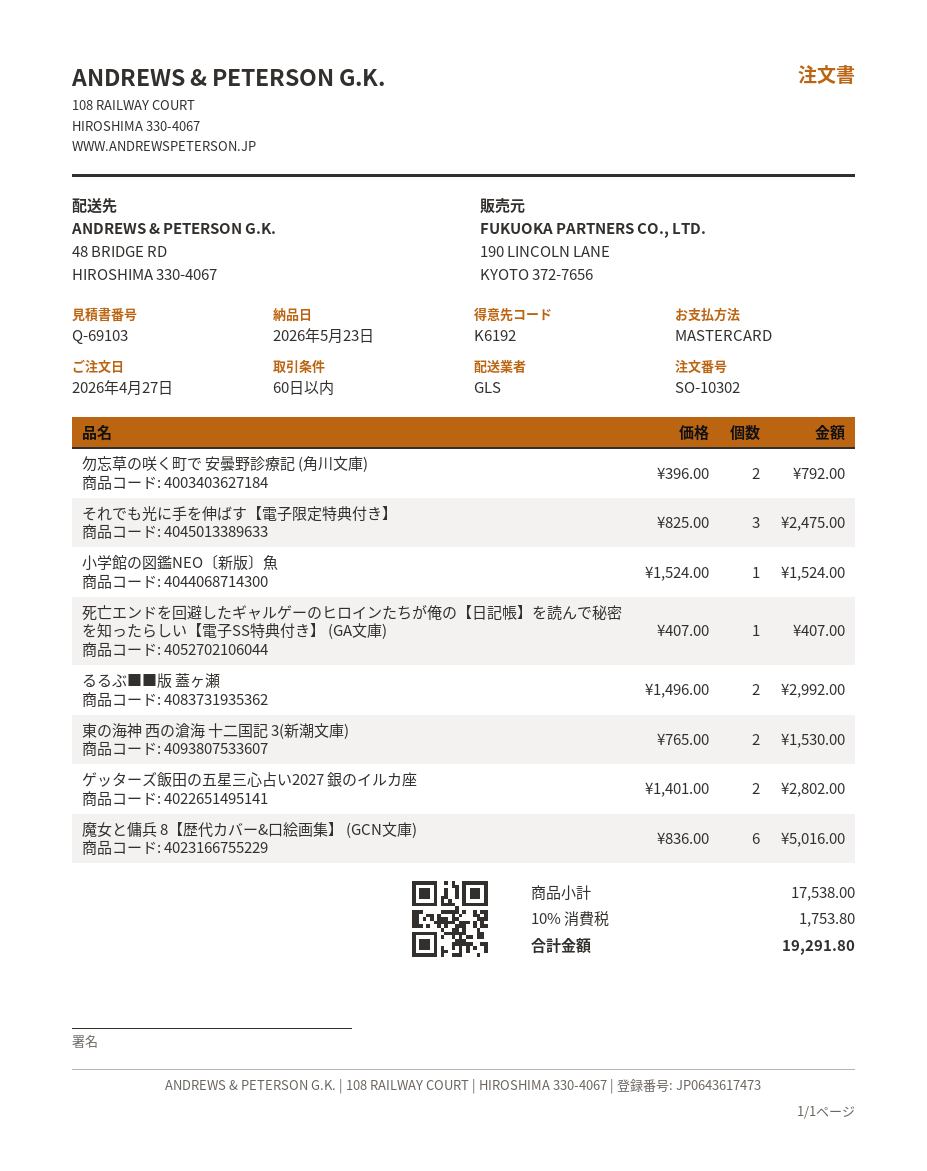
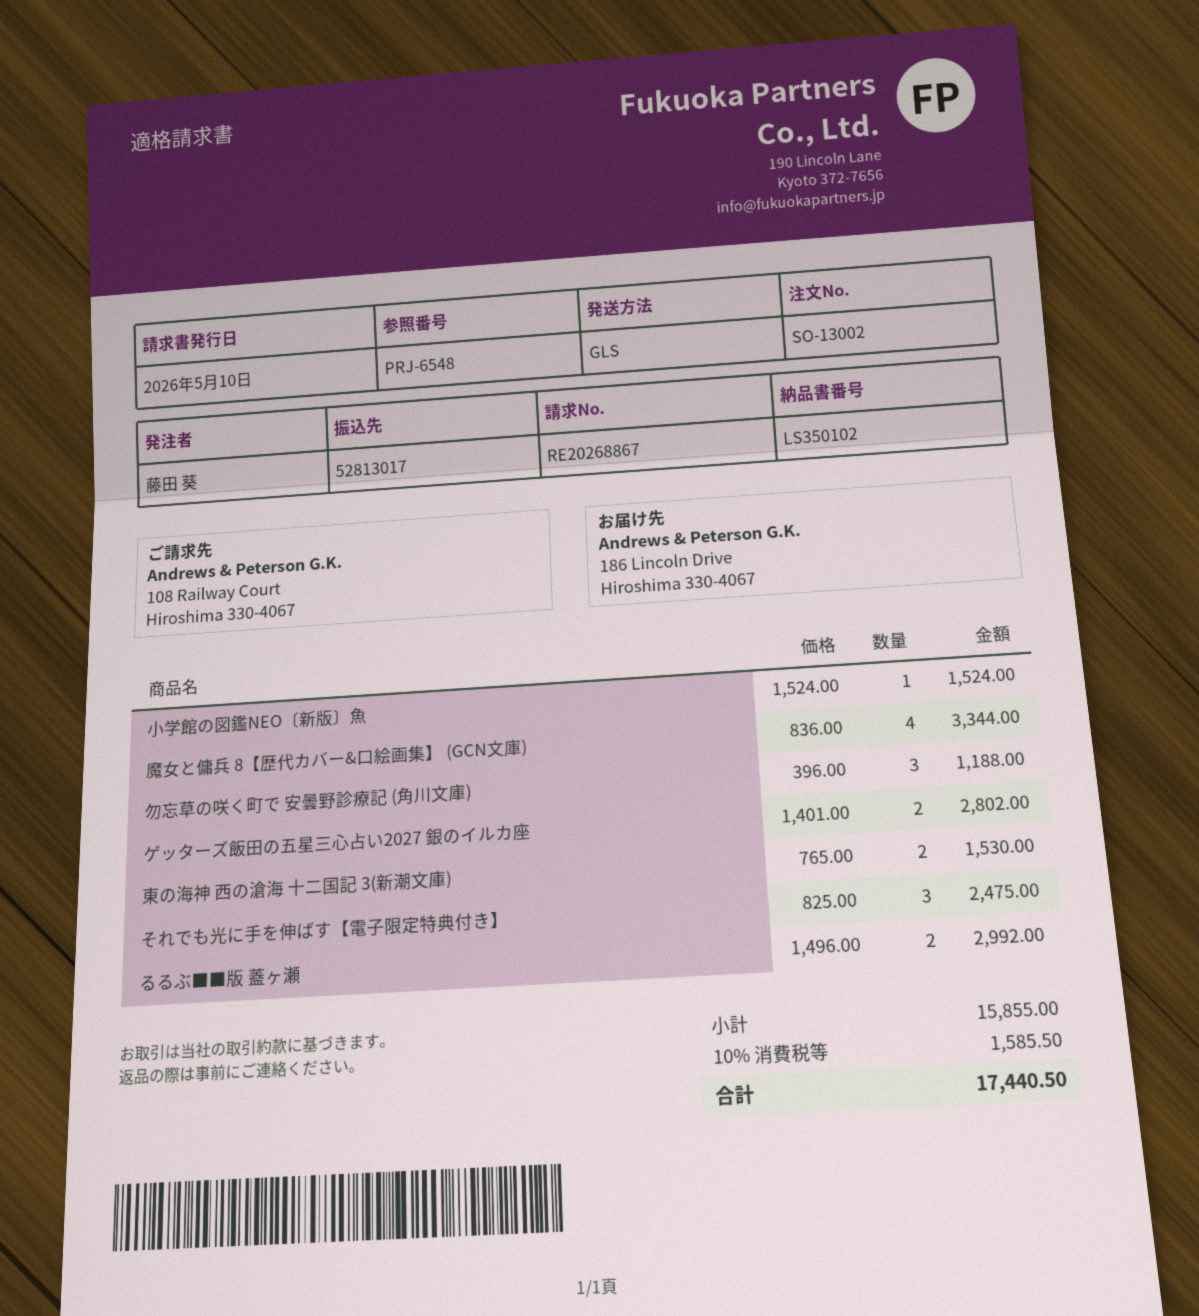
order number: SO-10302 -> SO-13002
ship to: 48 BRIDGE RD, HIROSHIMA 330-4067 -> 186 Lincoln Drive, Hiroshima 330-4067
勿忘草の咲く町で 安曇野診療記 (角川文庫): 2 x 396.00 = 792.00 -> 3 x 396.00 = 1188.00
死亡エンドを回避したギャルゲーのヒロインたちが俺の【日記帳】を読んで秘密を知ったらしい【電子SS特典付き】 (GA文庫): 1 x 407.00 = 407.00 -> none
魔女と傭兵 8【歴代カバー&口絵画集】 (GCN文庫): 6 x 836.00 = 5016.00 -> 4 x 836.00 = 3344.00
subtotal: 17538.00 -> 15855.00
tax: 10% = 1753.80 -> 10% = 1585.50
total: 19291.80 -> 17440.50

